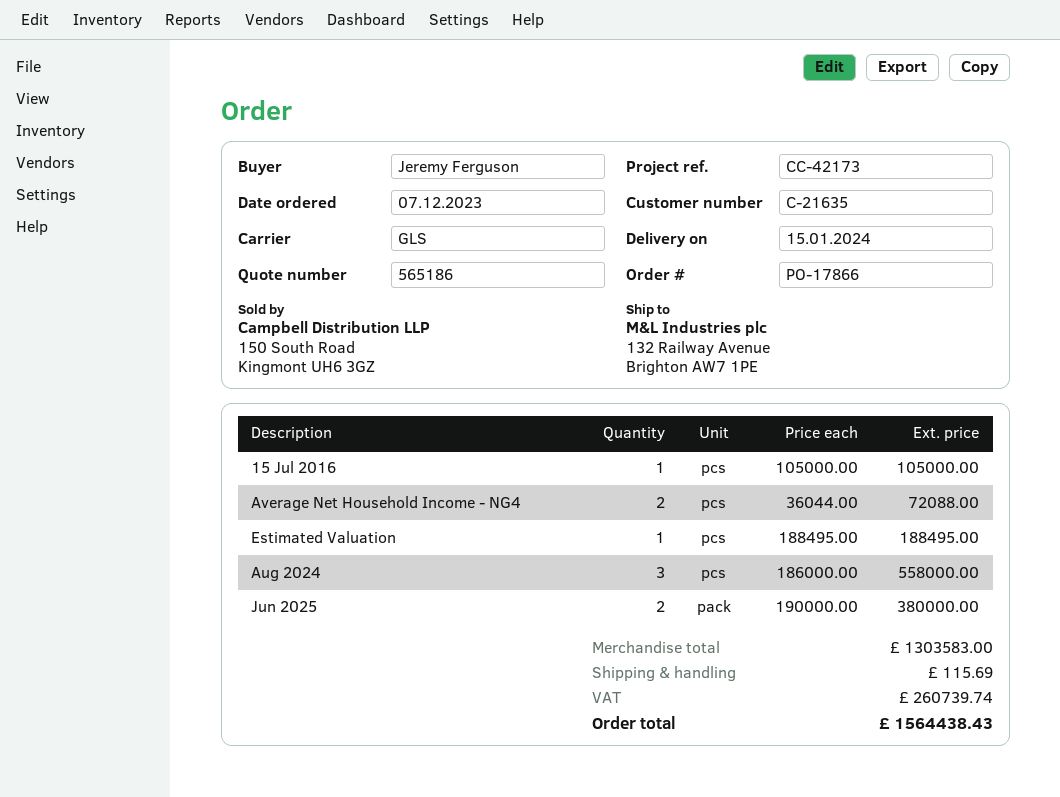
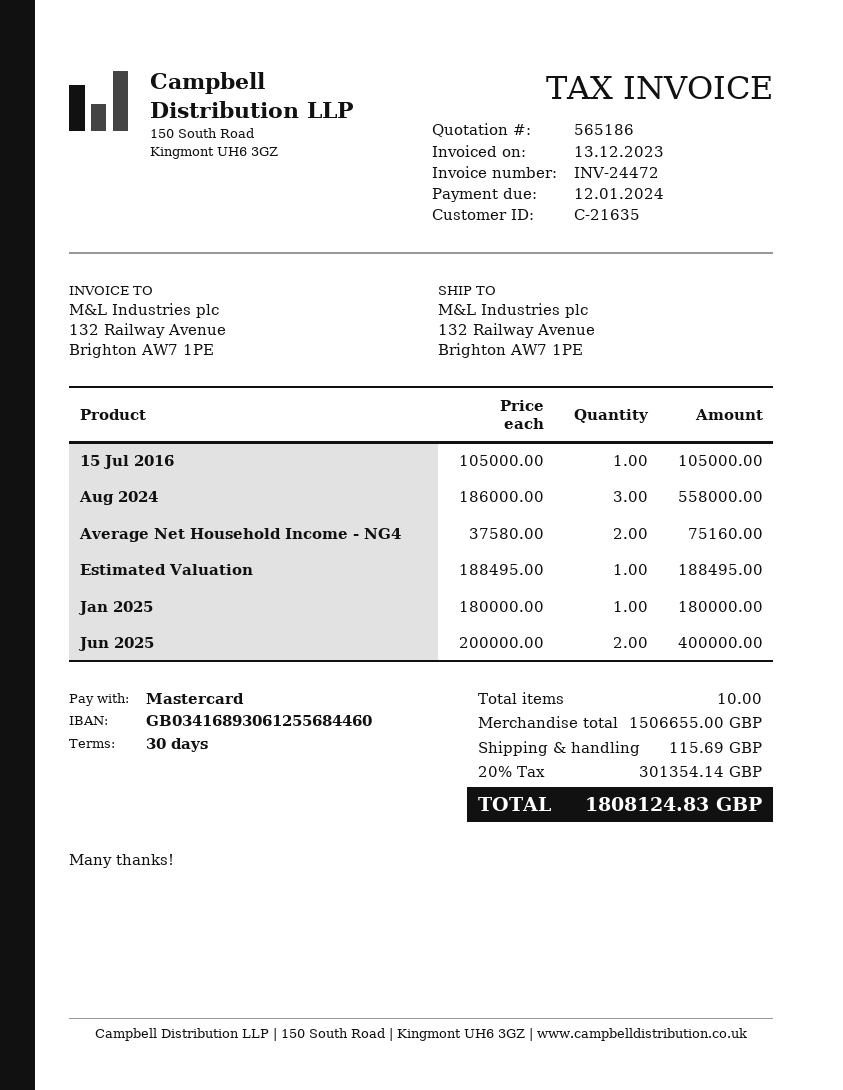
Average Net Household Income - NG4: 2 x 36044.00 = 72088.00 -> 2 x 37580.00 = 75160.00
Jun 2025: 2 x 190000.00 = 380000.00 -> 2 x 200000.00 = 400000.00
Jan 2025: none -> 1 x 180000.00 = 180000.00
subtotal: 1303583.00 -> 1506655.00
tax: 260739.74 -> 301354.14
total: 1564438.43 -> 1808124.83

